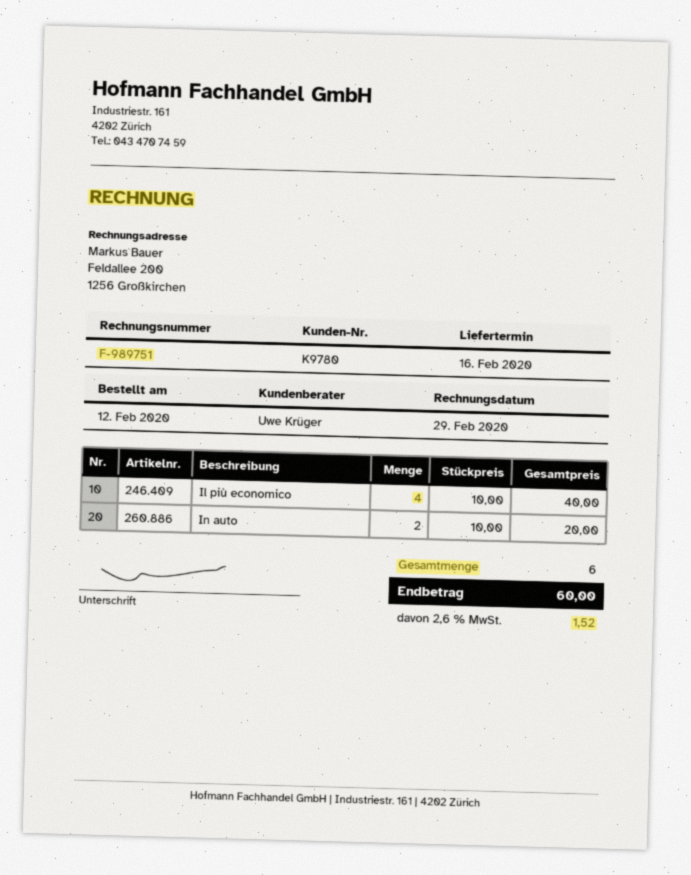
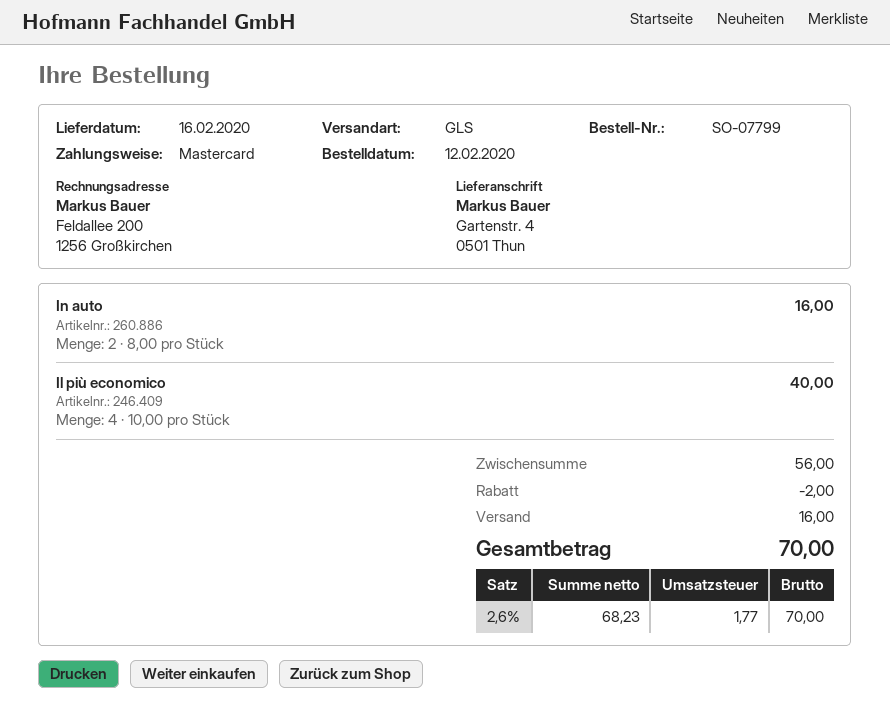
In auto: 2 x 10.00 = 20.00 -> 2 x 8.00 = 16.00
discount: none -> 2.00
shipping: none -> 16.00
tax: 2.6% = 1.52 -> 2.6% = 1.77
total: 60.00 -> 70.00

